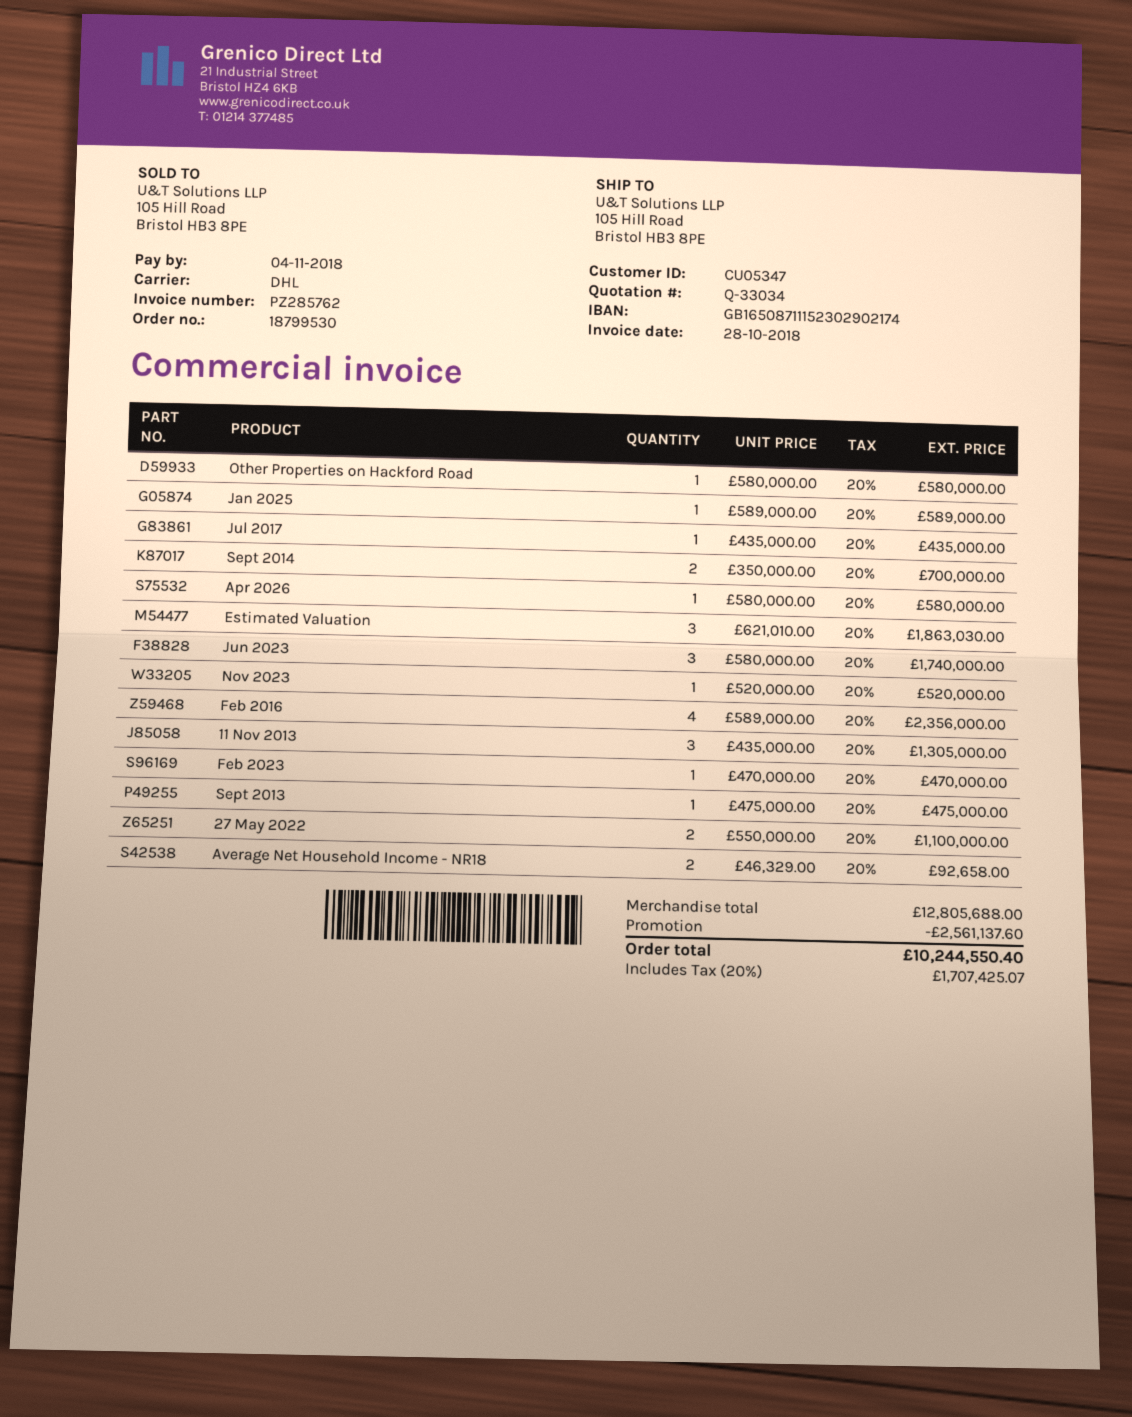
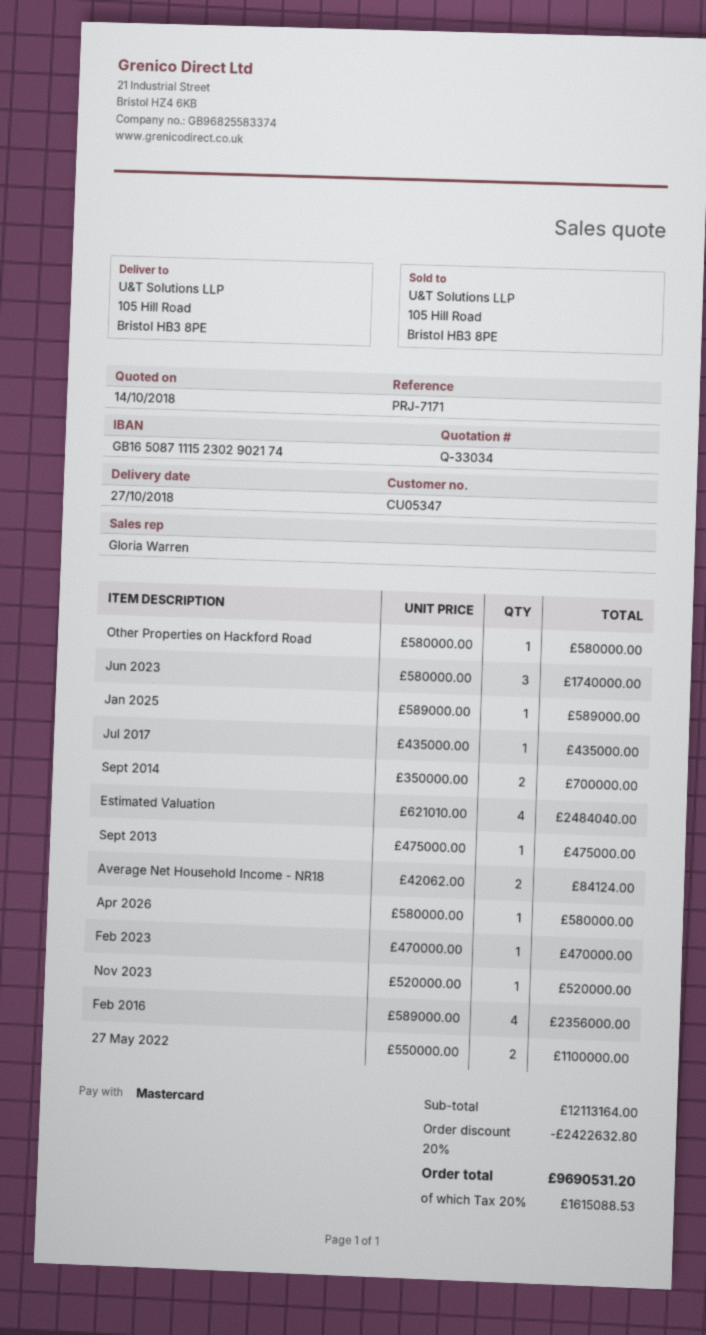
Estimated Valuation: 3 x 621010.00 = 1863030.00 -> 4 x 621010.00 = 2484040.00
11 Nov 2013: 3 x 435000.00 = 1305000.00 -> none
Average Net Household Income - NR18: 2 x 46329.00 = 92658.00 -> 2 x 42062.00 = 84124.00
subtotal: 12805688.00 -> 12113164.00
discount: 2561137.60 -> 2422632.80
tax: 20% = 1707425.07 -> 20% = 1615088.53
total: 10244550.40 -> 9690531.20

